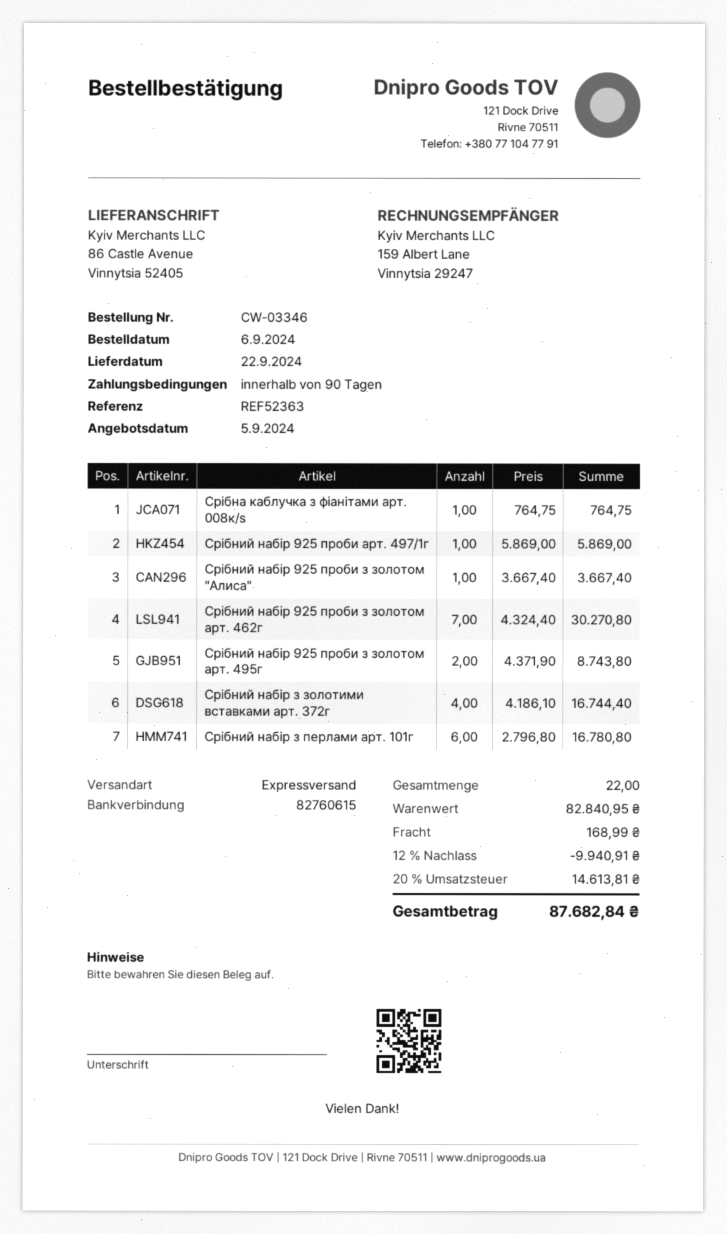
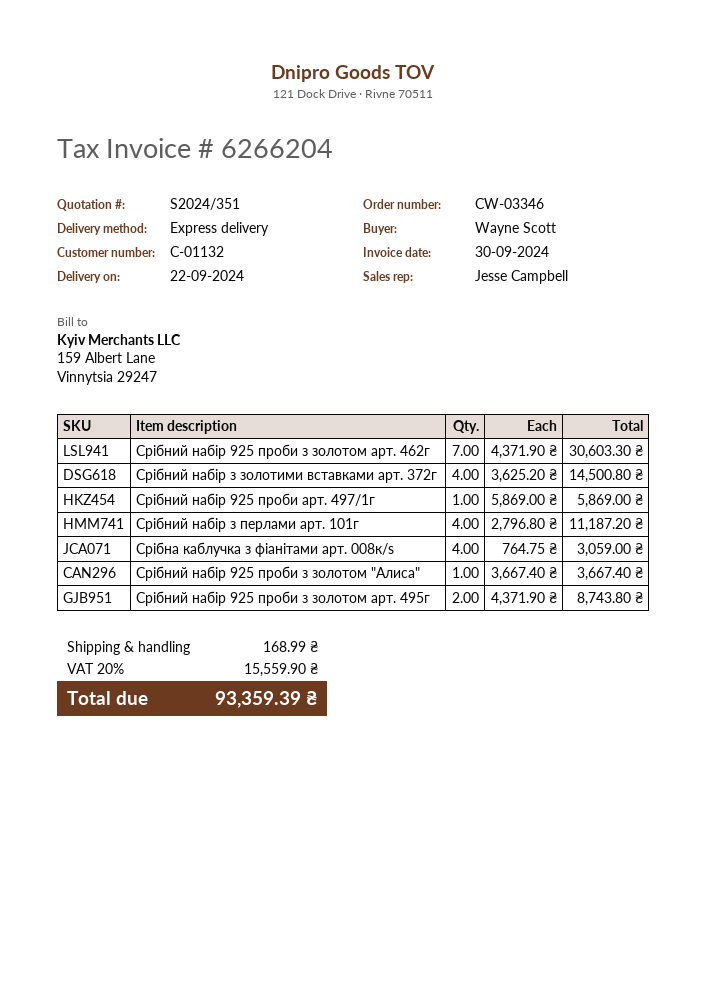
Срібна каблучка з фіанітами арт. 008к/s: 1 x 764.75 = 764.75 -> 4 x 764.75 = 3059.00
Срібний набір 925 проби з золотом арт. 462г: 7 x 4324.40 = 30270.80 -> 7 x 4371.90 = 30603.30
Срібний набір з золотими вставками арт. 372г: 4 x 4186.10 = 16744.40 -> 4 x 3625.20 = 14500.80
Срібний набір з перлами арт. 101г: 6 x 2796.80 = 16780.80 -> 4 x 2796.80 = 11187.20
discount: 12% = 9940.91 -> none
tax: 20% = 14613.81 -> 20% = 15559.90
total: 87682.84 -> 93359.39

